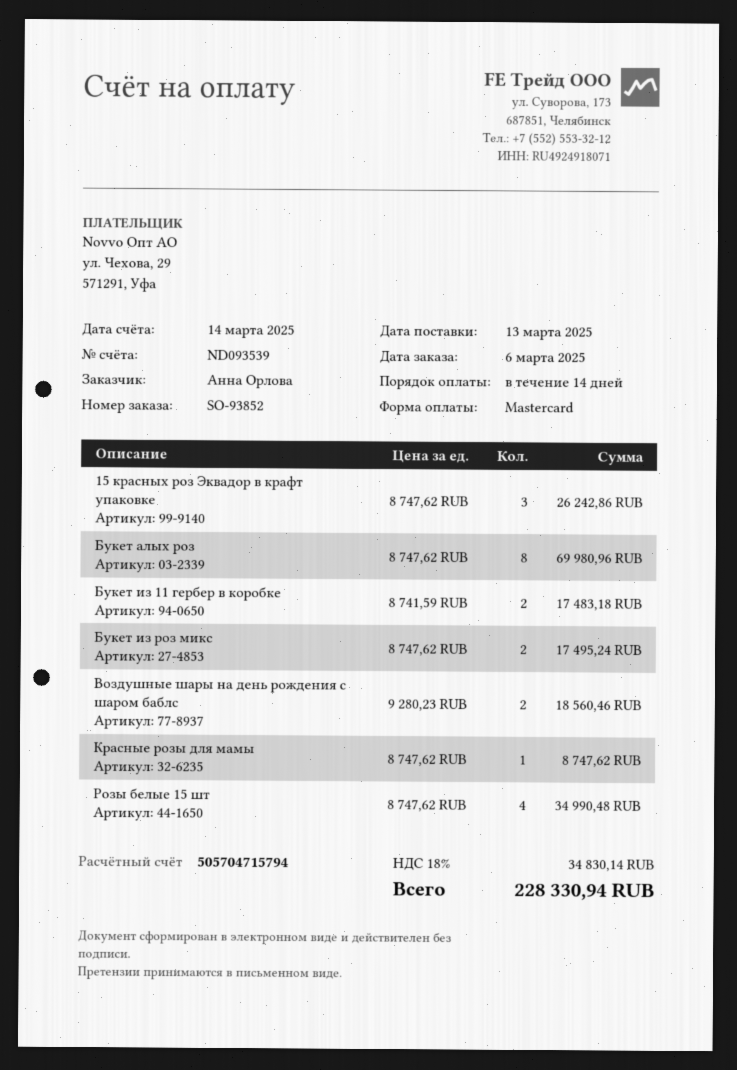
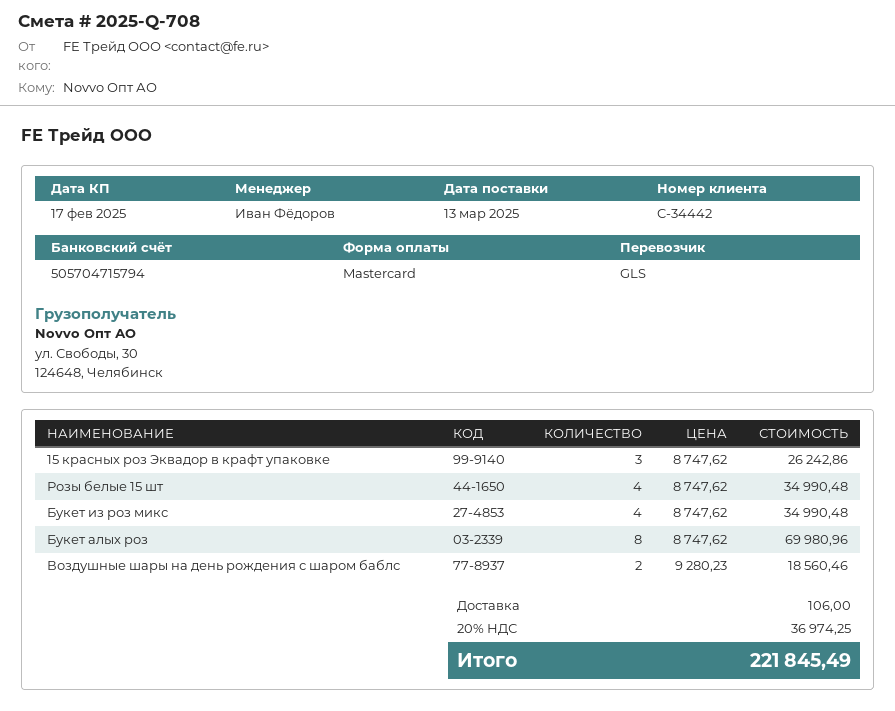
Букет из 11 гербер в коробке: 2 x 8741.59 = 17483.18 -> none
Букет из роз микс: 2 x 8747.62 = 17495.24 -> 4 x 8747.62 = 34990.48
Красные розы для мамы: 1 x 8747.62 = 8747.62 -> none
shipping: none -> 106.00
tax: 18% = 34830.14 -> 20% = 36974.25
total: 228330.94 -> 221845.49

